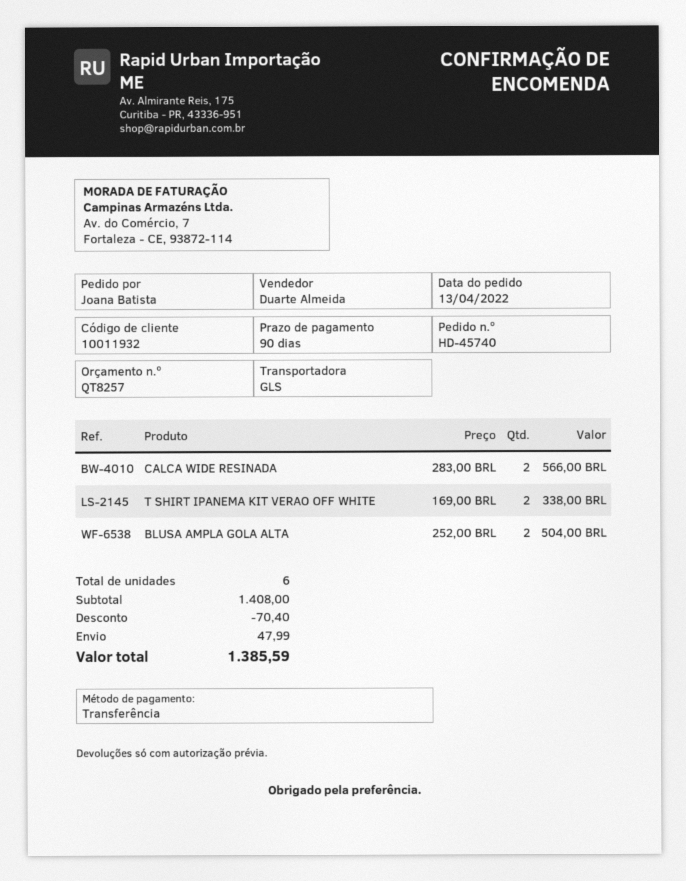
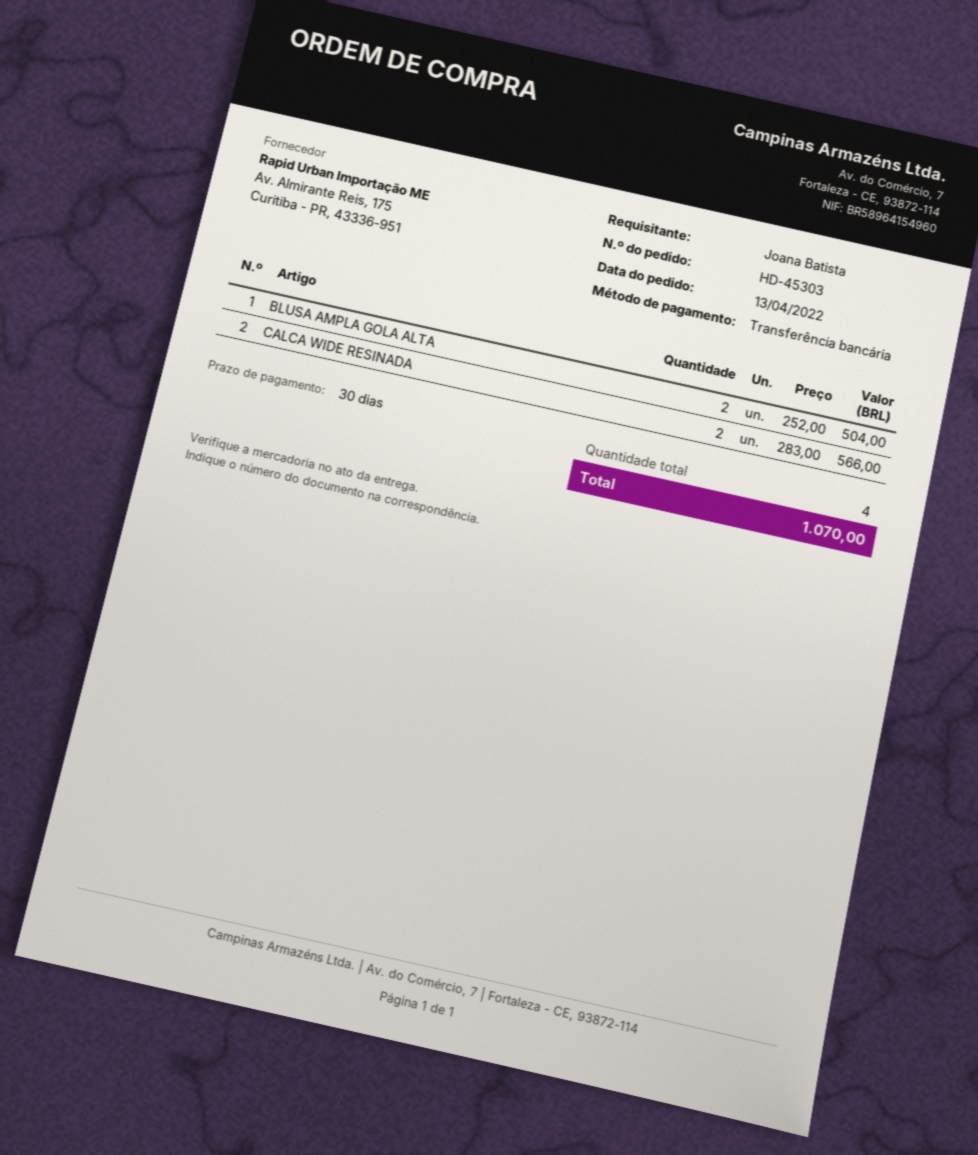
order number: HD-45740 -> HD-45303
payment terms: 90 days -> 30 days
T SHIRT IPANEMA KIT VERAO OFF WHITE: 2 x 169.00 = 338.00 -> none
total quantity: 6 -> 4
discount: 70.40 -> none
shipping: 47.99 -> none
total: 1385.59 -> 1070.00

